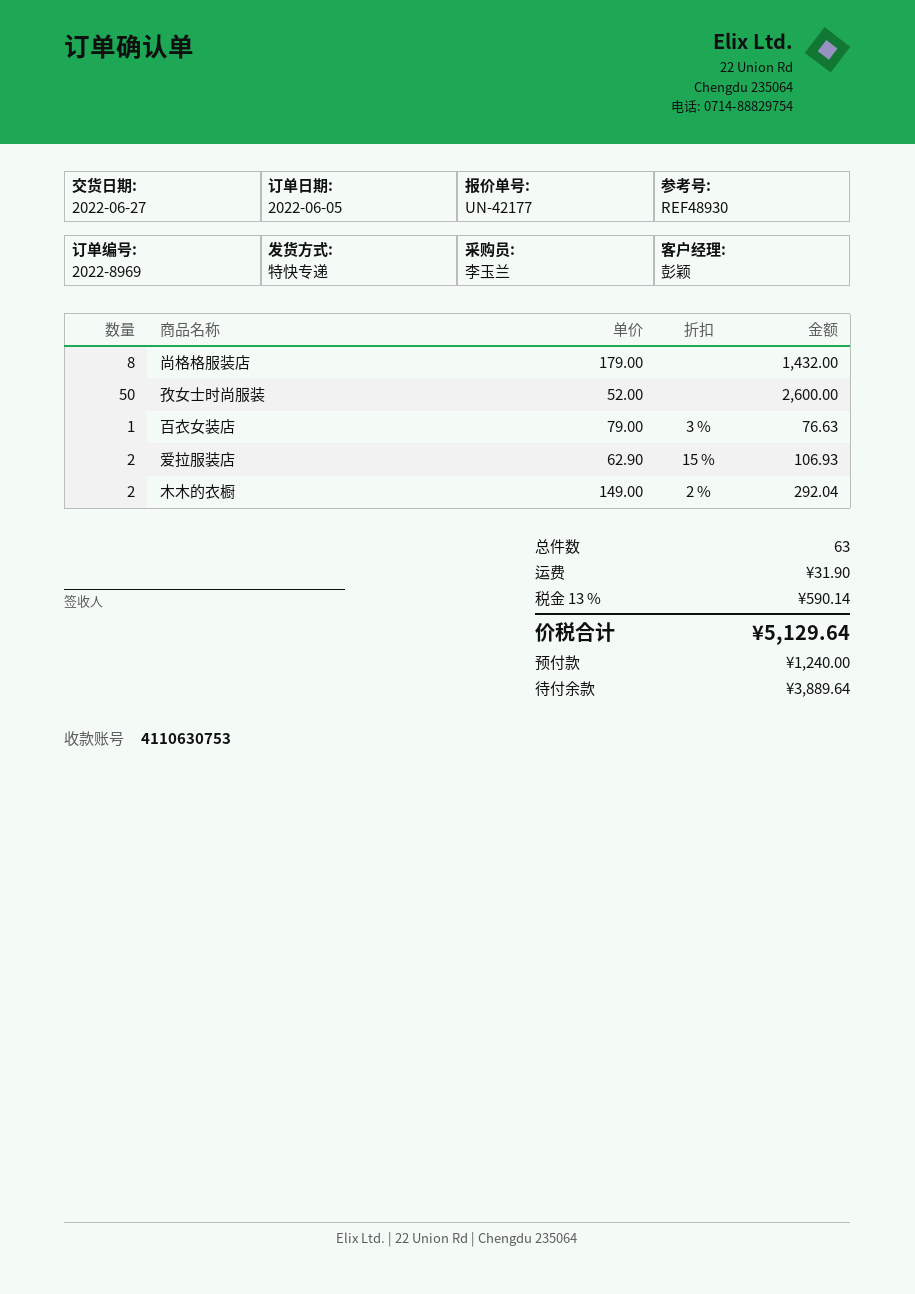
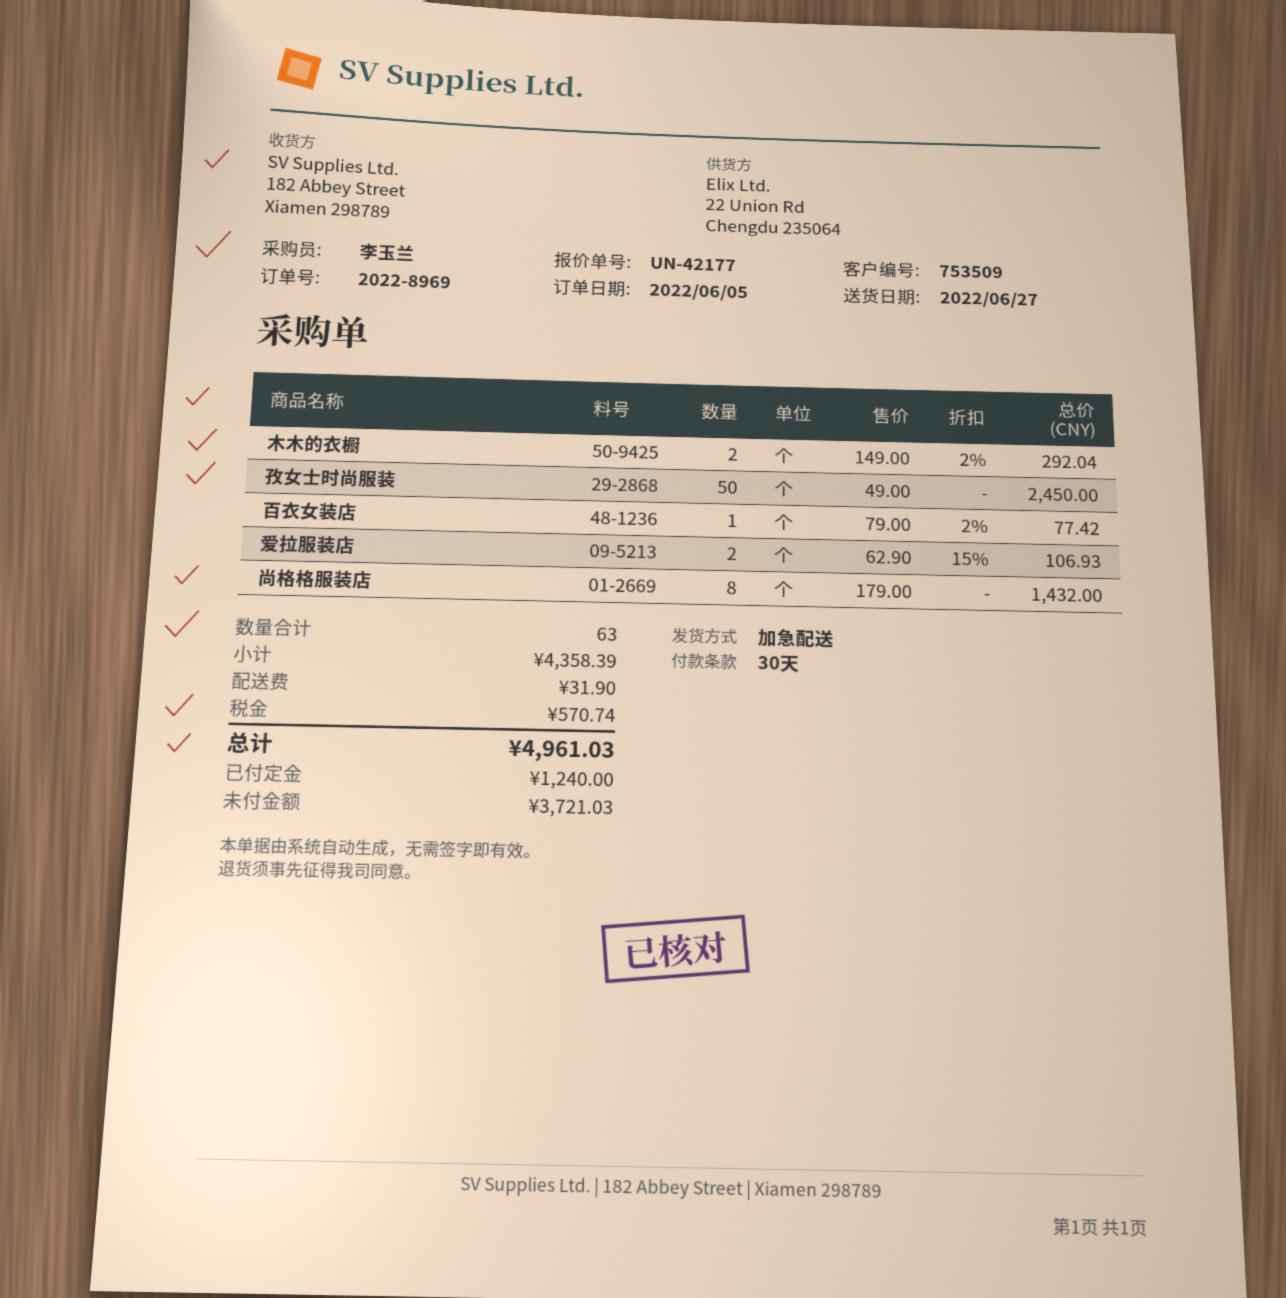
孜女士时尚服装: 50 x 52.00 = 2600.00 -> 50 x 49.00 = 2450.00
百衣女装店: 1 x 79.00 - 3% = 76.63 -> 1 x 79.00 - 2% = 77.42
tax: 590.14 -> 570.74
total: 5129.64 -> 4961.03
balance: 3889.64 -> 3721.03

